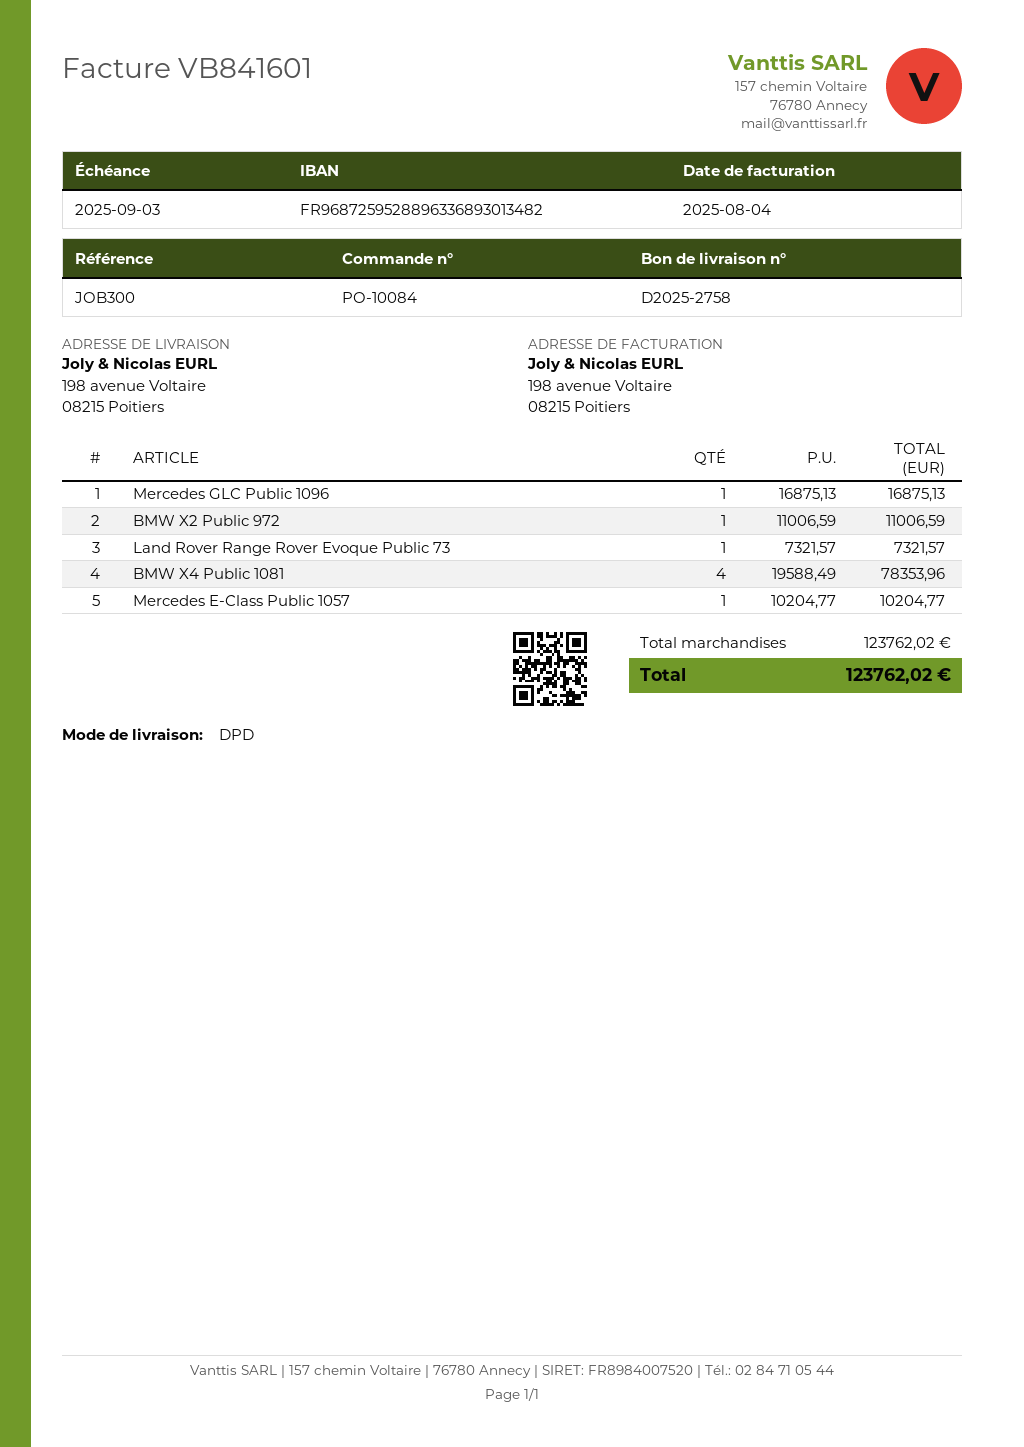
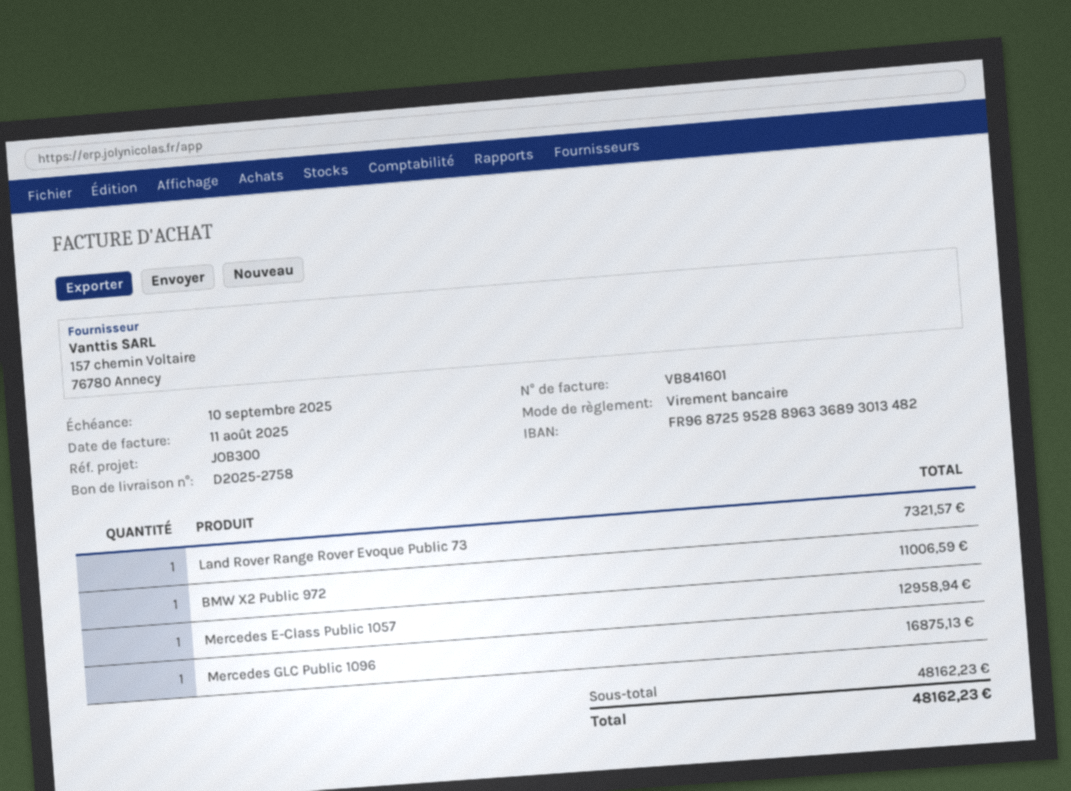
invoice date: 2025-08-04 -> 2025-08-11
due date: 2025-09-03 -> 2025-09-10
BMW X4 Public 1081: 4 for 78353.96 -> none
Mercedes E-Class Public 1057: 1 for 10204.77 -> 1 for 12958.94
subtotal: 123762.02 -> 48162.23
total: 123762.02 -> 48162.23

